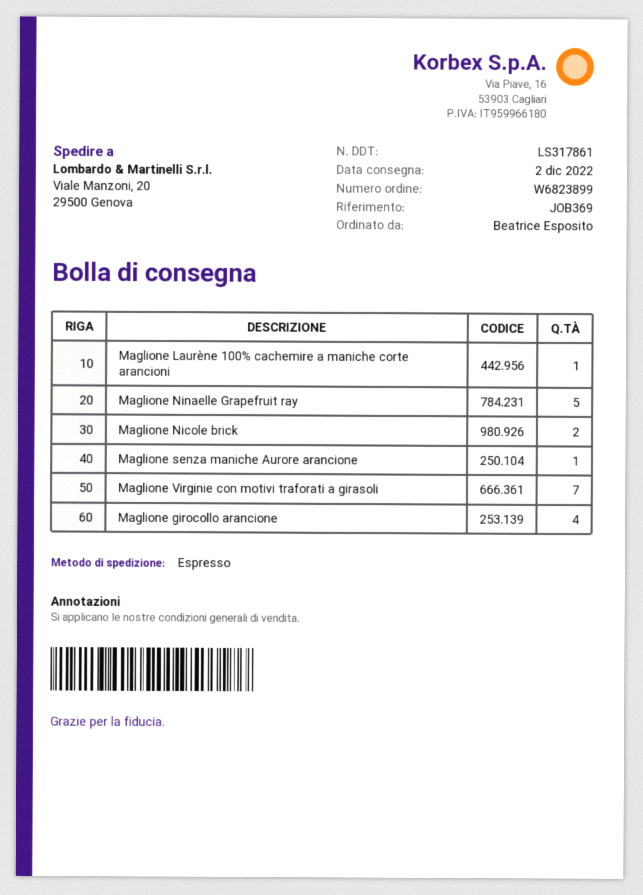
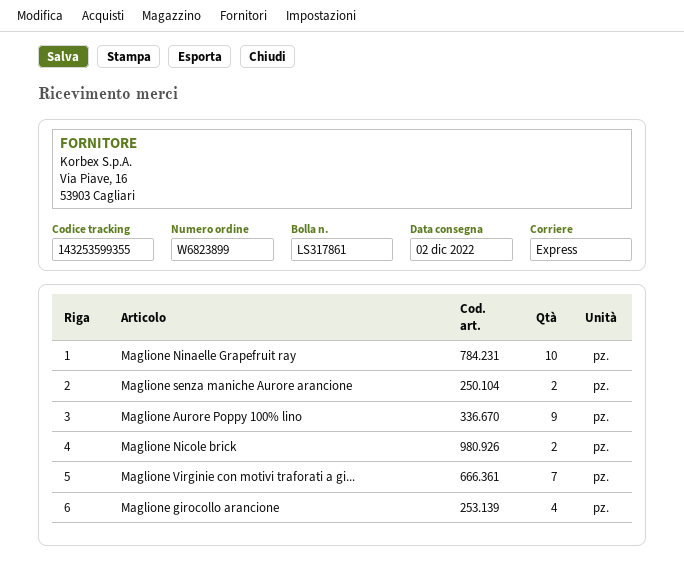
Maglione Laurène 100% cachemire a maniche corte arancioni: 1 -> none
Maglione Ninaelle Grapefruit ray: 5 -> 10
Maglione senza maniche Aurore arancione: 1 -> 2
Maglione Aurore Poppy 100% lino: none -> 9

